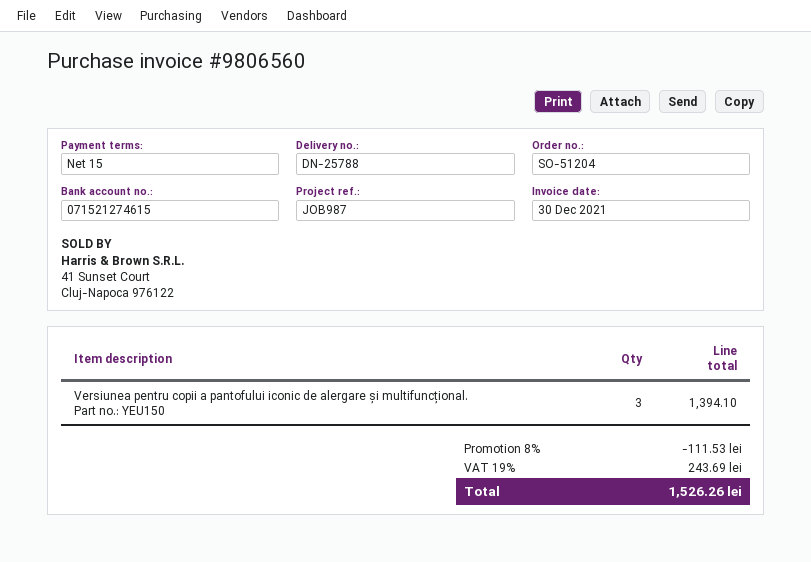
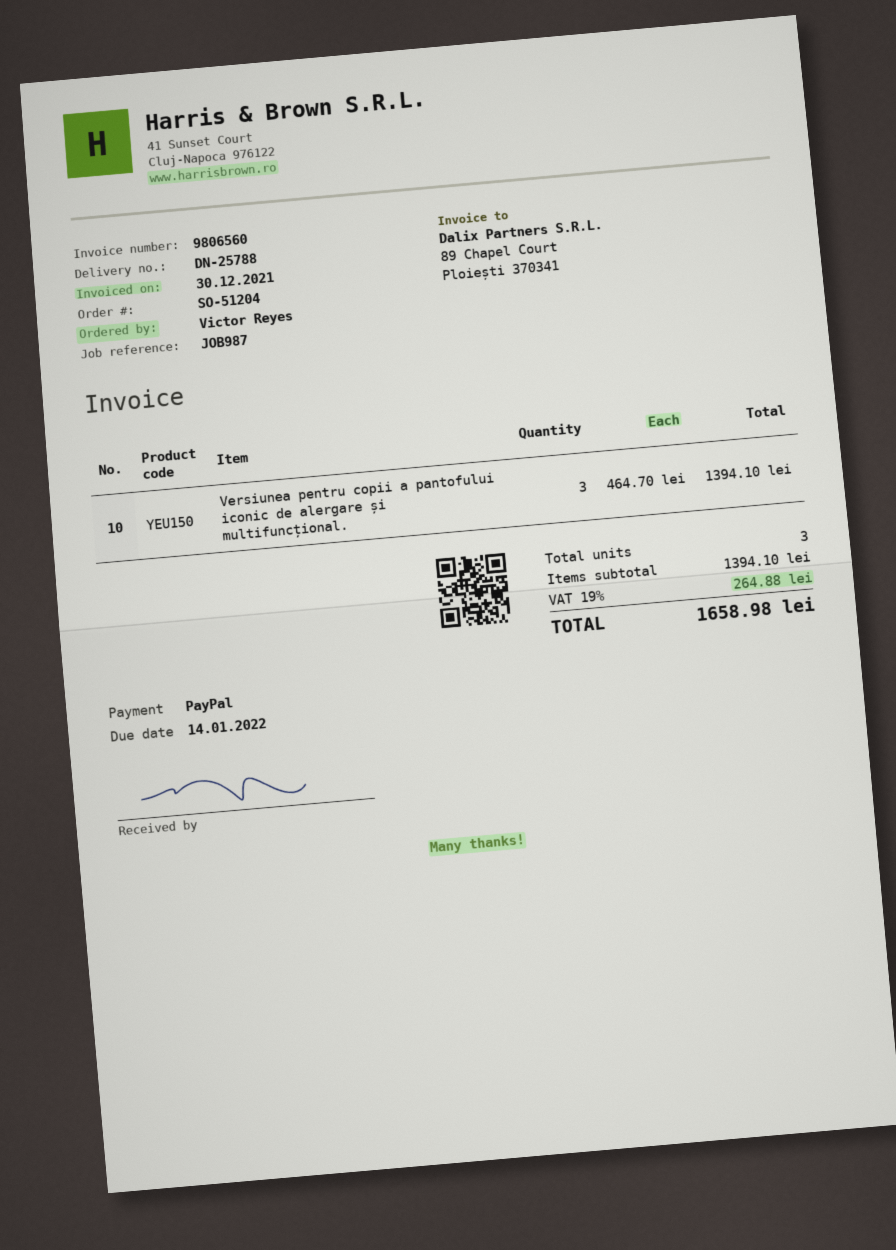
discount: 8% = 111.53 -> none
tax: 19% = 243.69 -> 19% = 264.88
total: 1526.26 -> 1658.98

